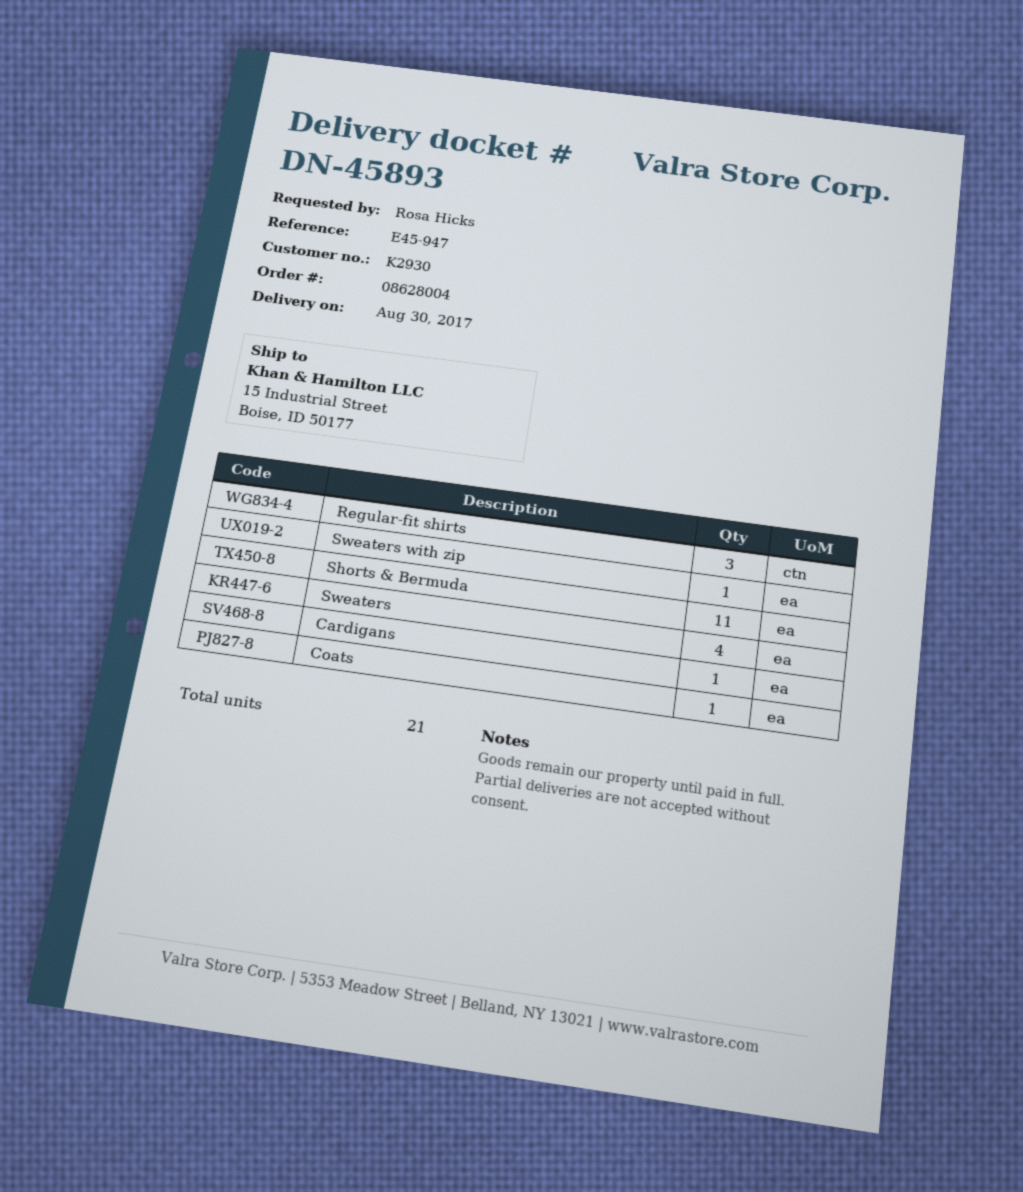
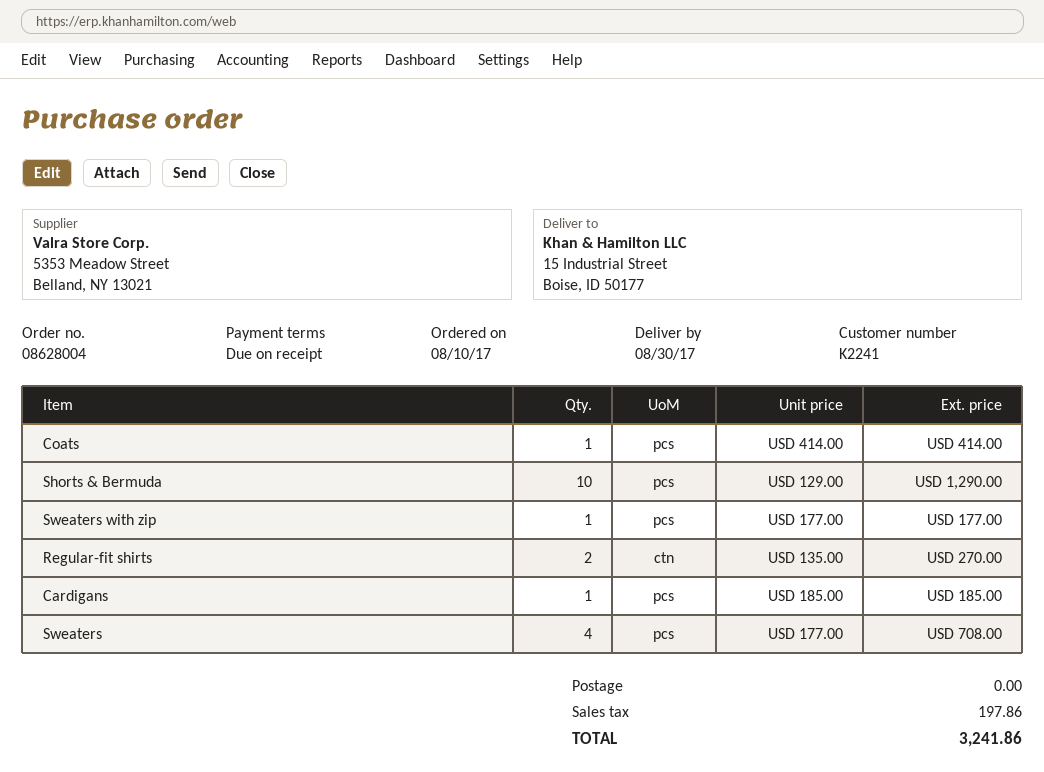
customer number: K2930 -> K2241
Regular-fit shirts: 3 -> 2
Shorts & Bermuda: 11 -> 10

